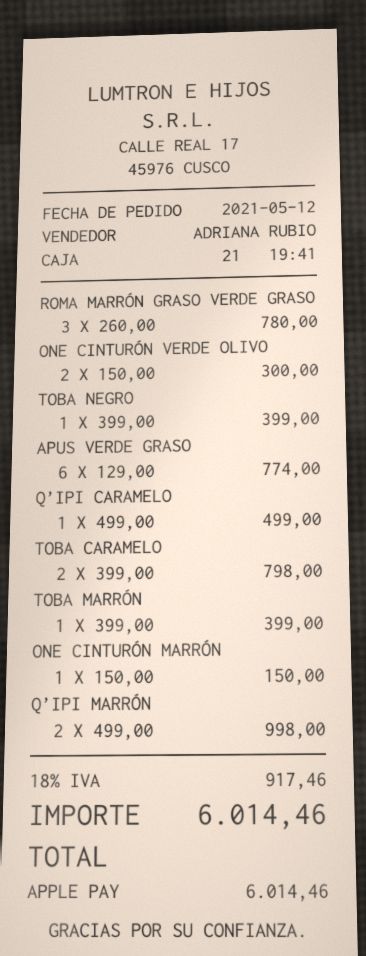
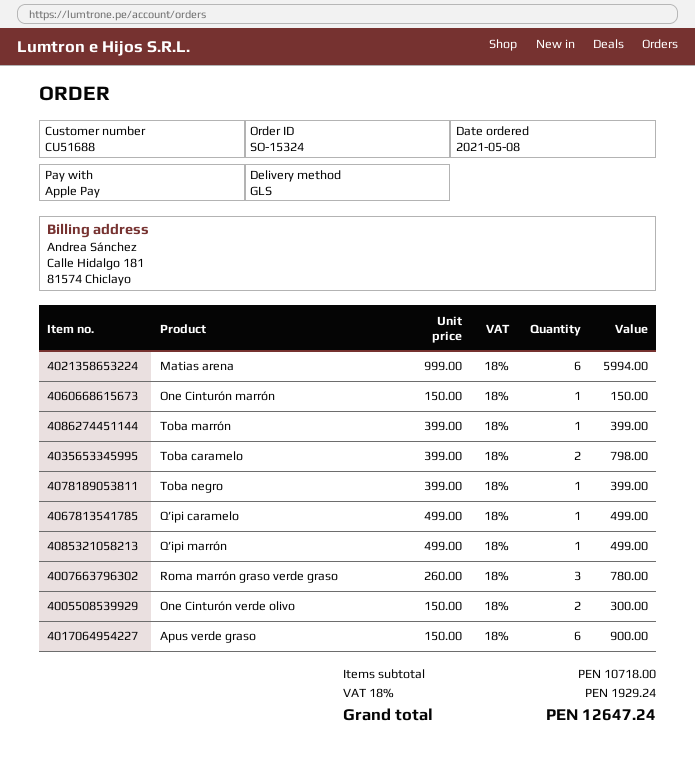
order date: 2021-05-12 -> 2021-05-08
APUS VERDE GRASO: 6 x 129.00 = 774.00 -> 6 x 150.00 = 900.00
Q’IPI MARRÓN: 2 x 499.00 = 998.00 -> 1 x 499.00 = 499.00
Matias arena: none -> 6 x 999.00 = 5994.00
tax: 18% = 917.46 -> 18% = 1929.24
total: 6014.46 -> 12647.24

